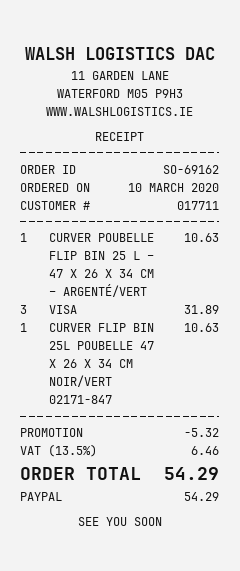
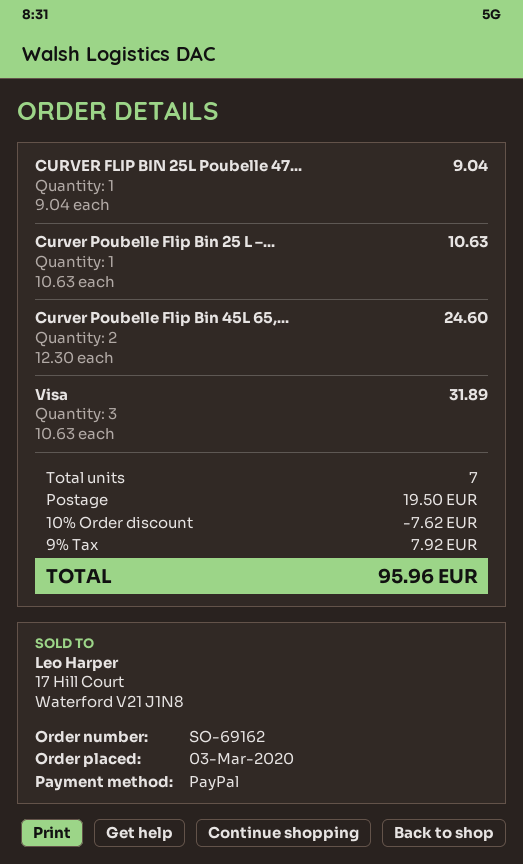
order date: 2020-03-10 -> 2020-03-03
CURVER FLIP BIN 25L POUBELLE 47 X 26 X 34 CM NOIR/VERT 02171-847: 1 for 10.63 -> 1 for 9.04
Curver Poubelle Flip Bin 45L 65,...: none -> 2 for 24.60
discount: 5.32 -> 7.62
shipping: none -> 19.50
tax: 13.5% = 6.46 -> 9% = 7.92
total: 54.29 -> 95.96

